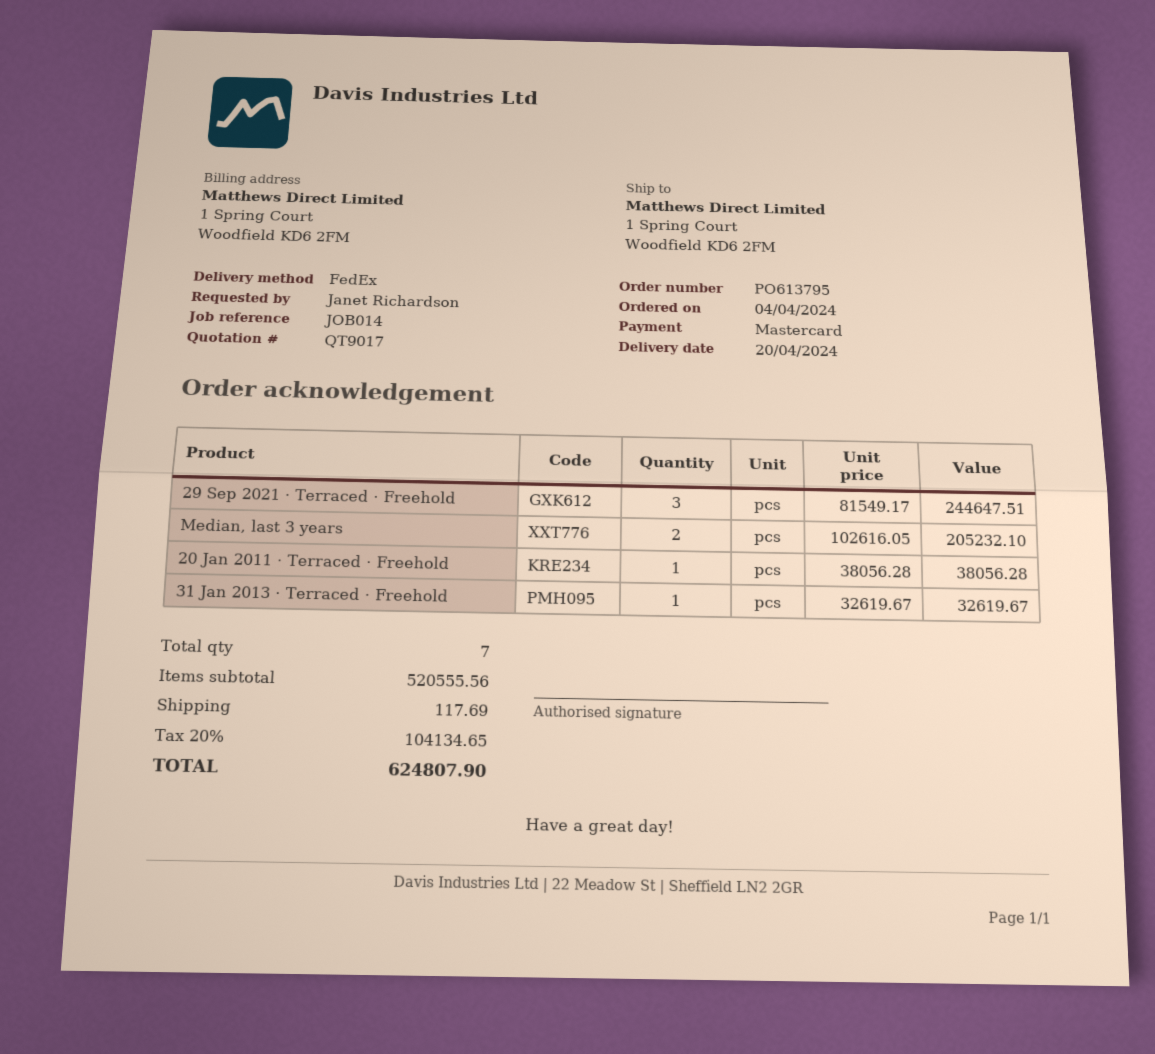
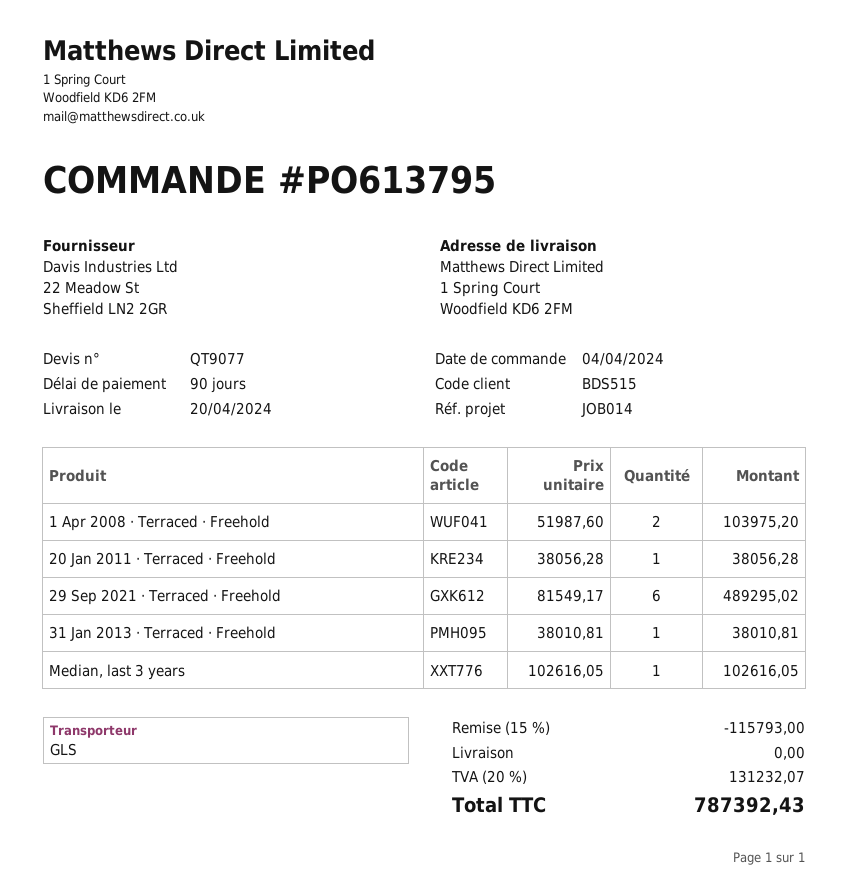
quote number: QT9017 -> QT9077
shipping method: FedEx -> GLS
29 Sep 2021 · Terraced · Freehold: 3 x 81549.17 = 244647.51 -> 6 x 81549.17 = 489295.02
Median, last 3 years: 2 x 102616.05 = 205232.10 -> 1 x 102616.05 = 102616.05
31 Jan 2013 · Terraced · Freehold: 1 x 32619.67 = 32619.67 -> 1 x 38010.81 = 38010.81
1 Apr 2008 · Terraced · Freehold: none -> 2 x 51987.60 = 103975.20
discount: none -> 15% = 115793.00
shipping: 117.69 -> 0.00
tax: 20% = 104134.65 -> 20% = 131232.07
total: 624807.90 -> 787392.43

